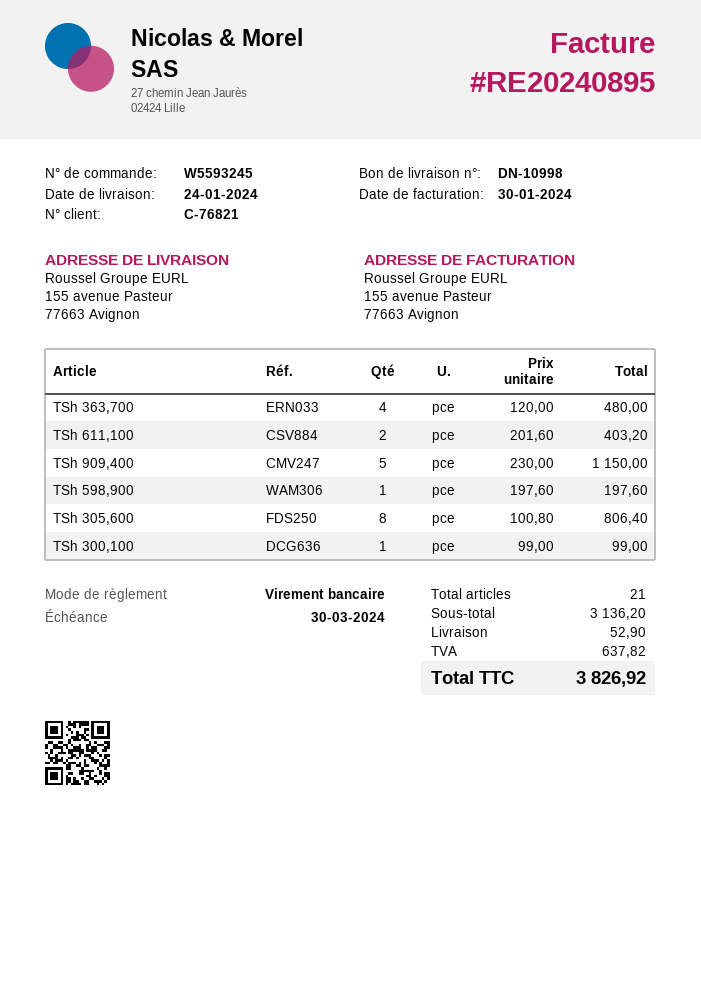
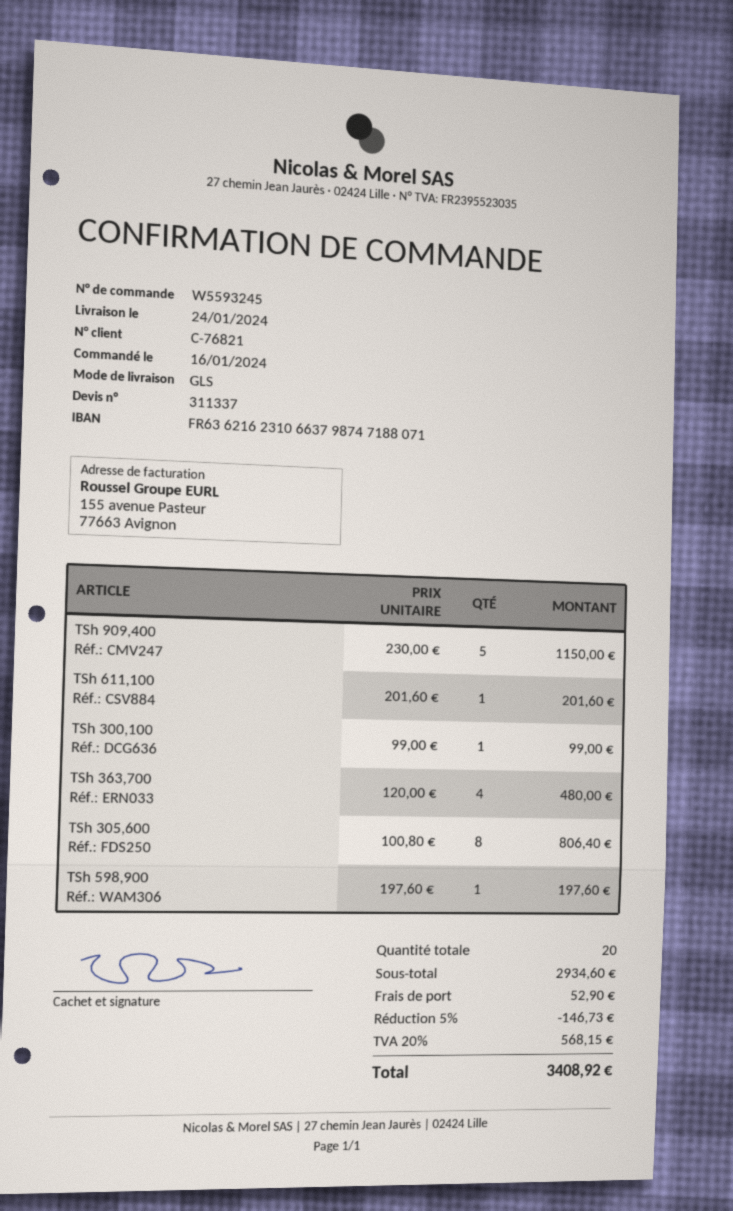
TSh 611,100: 2 x 201.60 = 403.20 -> 1 x 201.60 = 201.60
total quantity: 21 -> 20
subtotal: 3136.20 -> 2934.60
discount: none -> 5% = 146.73
tax: 637.82 -> 568.15
total: 3826.92 -> 3408.92

